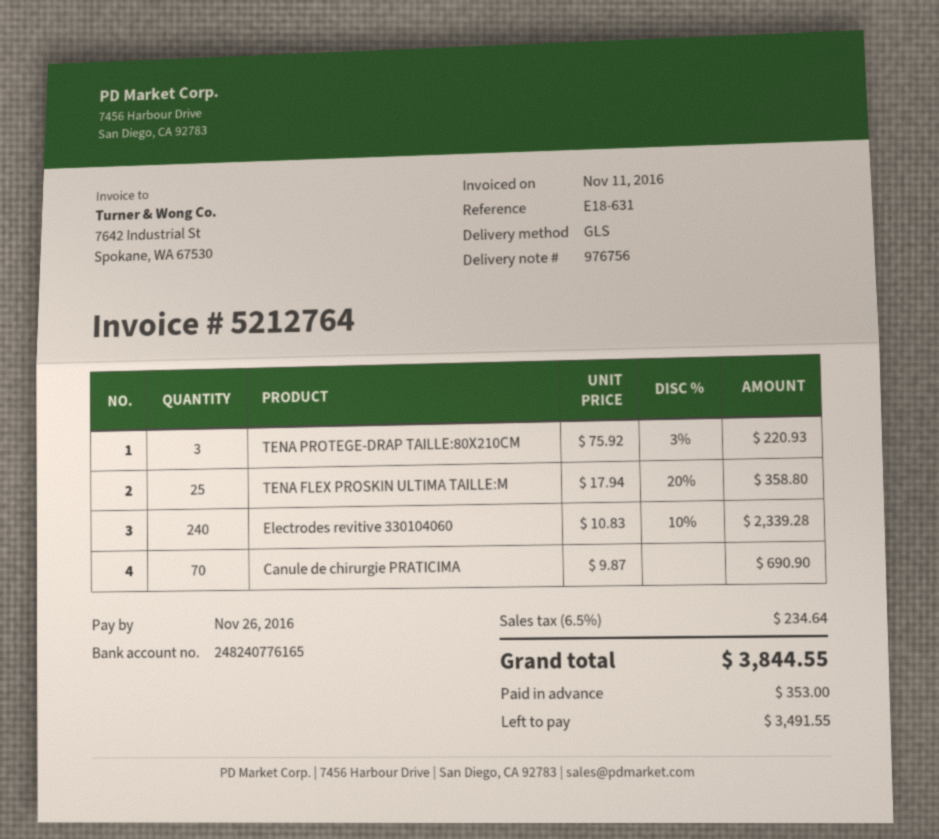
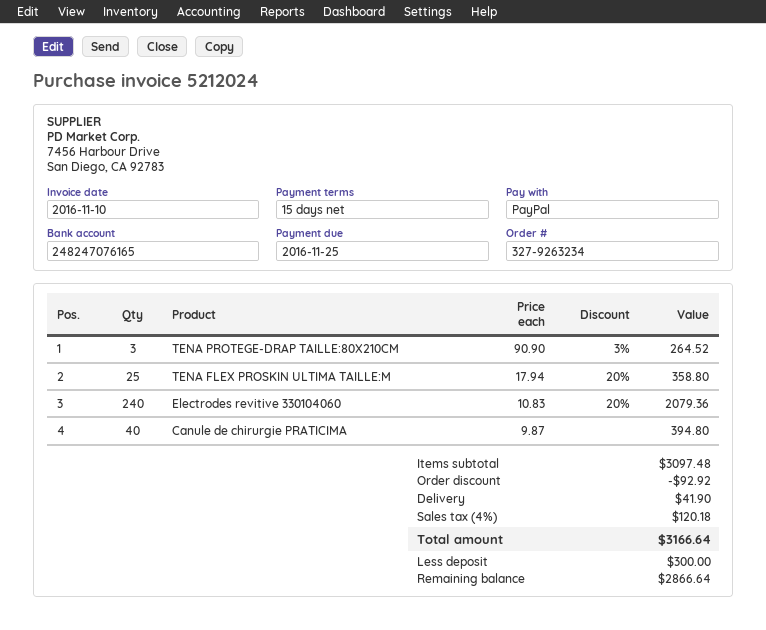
invoice number: 5212764 -> 5212024
invoice date: 2016-11-11 -> 2016-11-10
due date: 2016-11-26 -> 2016-11-25
bank account: 248240776165 -> 248247076165
TENA PROTEGE-DRAP TAILLE:80X210CM: 3 x 75.92 - 3% = 220.93 -> 3 x 90.90 - 3% = 264.52
Electrodes revitive 330104060: 240 x 10.83 - 10% = 2339.28 -> 240 x 10.83 - 20% = 2079.36
Canule de chirurgie PRATICIMA: 70 x 9.87 = 690.90 -> 40 x 9.87 = 394.80
discount: none -> 92.92
shipping: none -> 41.90
tax: 6.5% = 234.64 -> 4% = 120.18
total: 3844.55 -> 3166.64
deposit: 353.00 -> 300.00
balance: 3491.55 -> 2866.64

